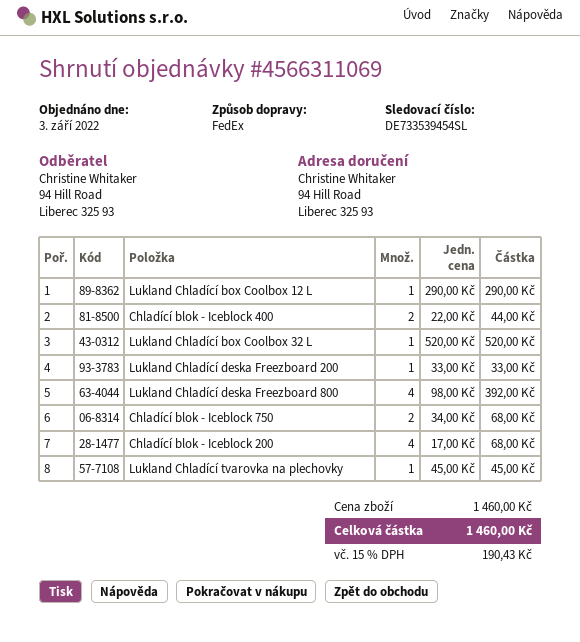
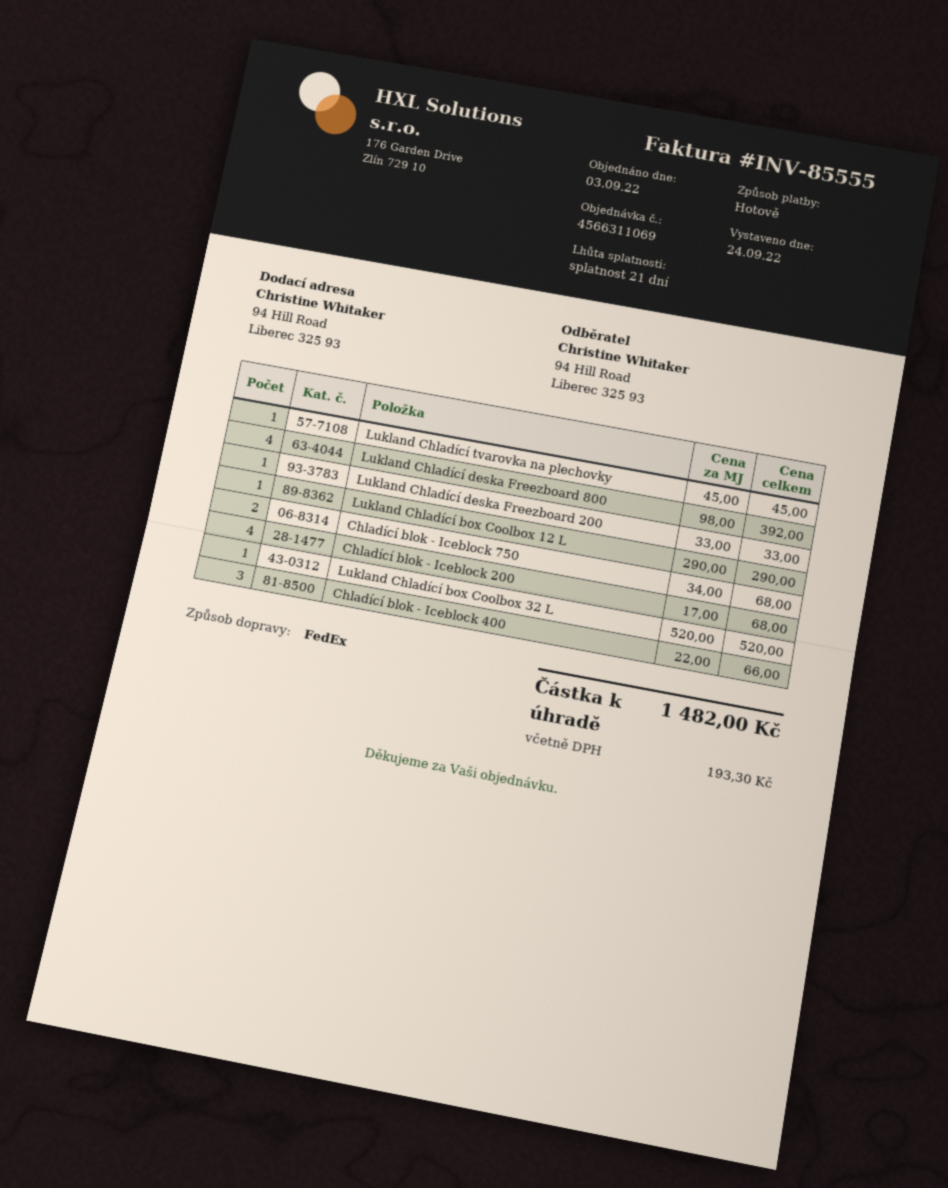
Chladící blok - Iceblock 400: 2 x 22.00 = 44.00 -> 3 x 22.00 = 66.00
tax: 190.43 -> 193.30
total: 1460.00 -> 1482.00

